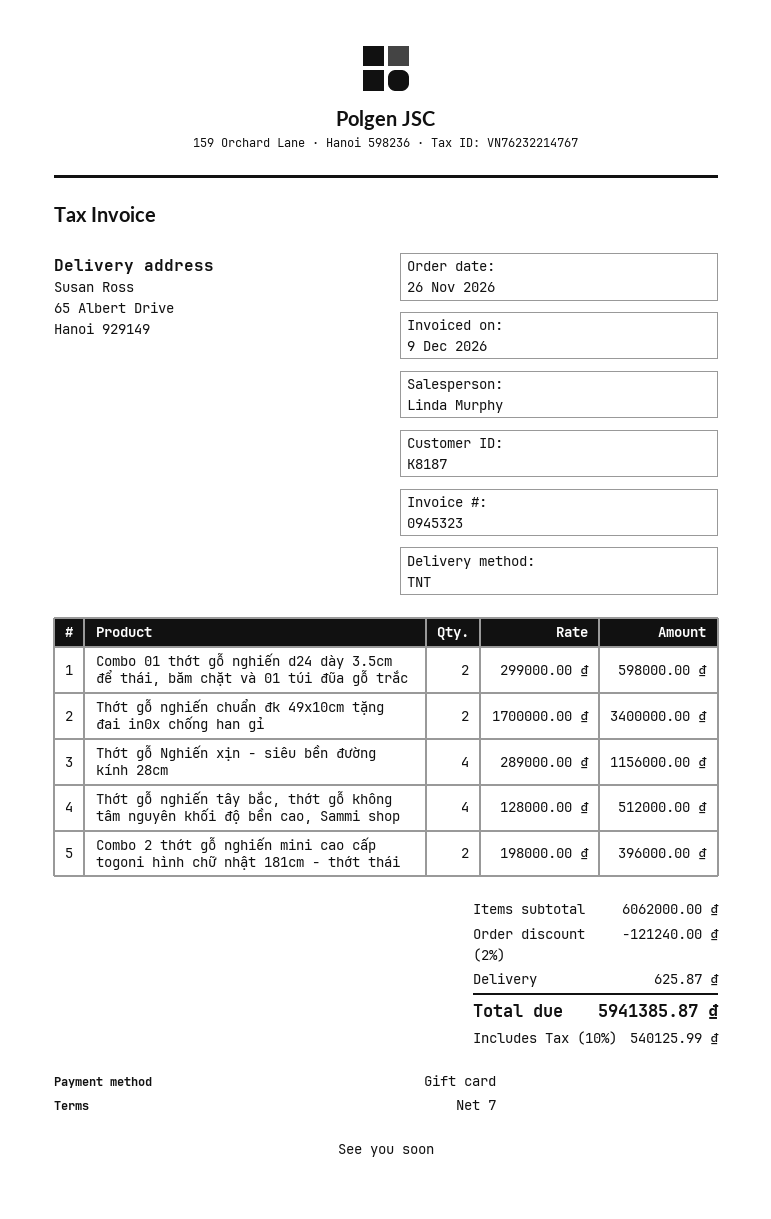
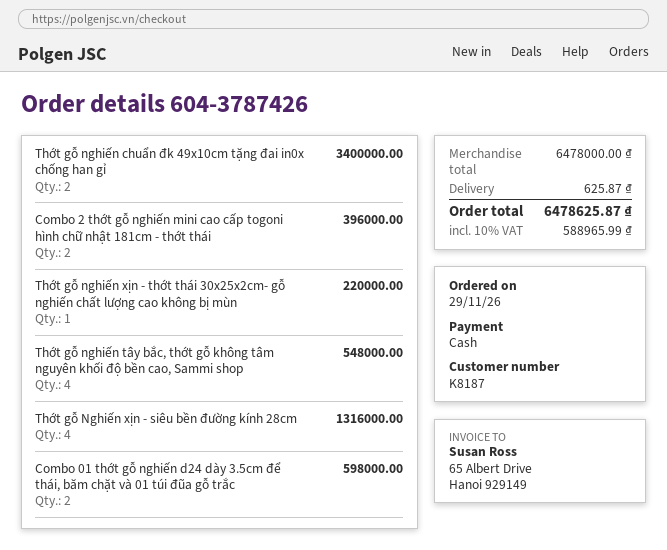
order date: 2026-11-26 -> 2026-11-29
payment method: gift card -> cash
Thớt gỗ Nghiến xịn - siêu bền đường kính 28cm: 4 for 1156000.00 -> 4 for 1316000.00
Thớt gỗ nghiến tây bắc, thớt gỗ không tâm nguyên khối độ bền cao, Sammi shop: 4 for 512000.00 -> 4 for 548000.00
Thớt gỗ nghiến xịn - thớt thái 30x25x2cm- gỗ nghiến chất lượng cao không bị mùn: none -> 1 for 220000.00
subtotal: 6062000.00 -> 6478000.00
discount: 2% = 121240.00 -> none
tax: 10% = 540125.99 -> 10% = 588965.99
total: 5941385.87 -> 6478625.87

